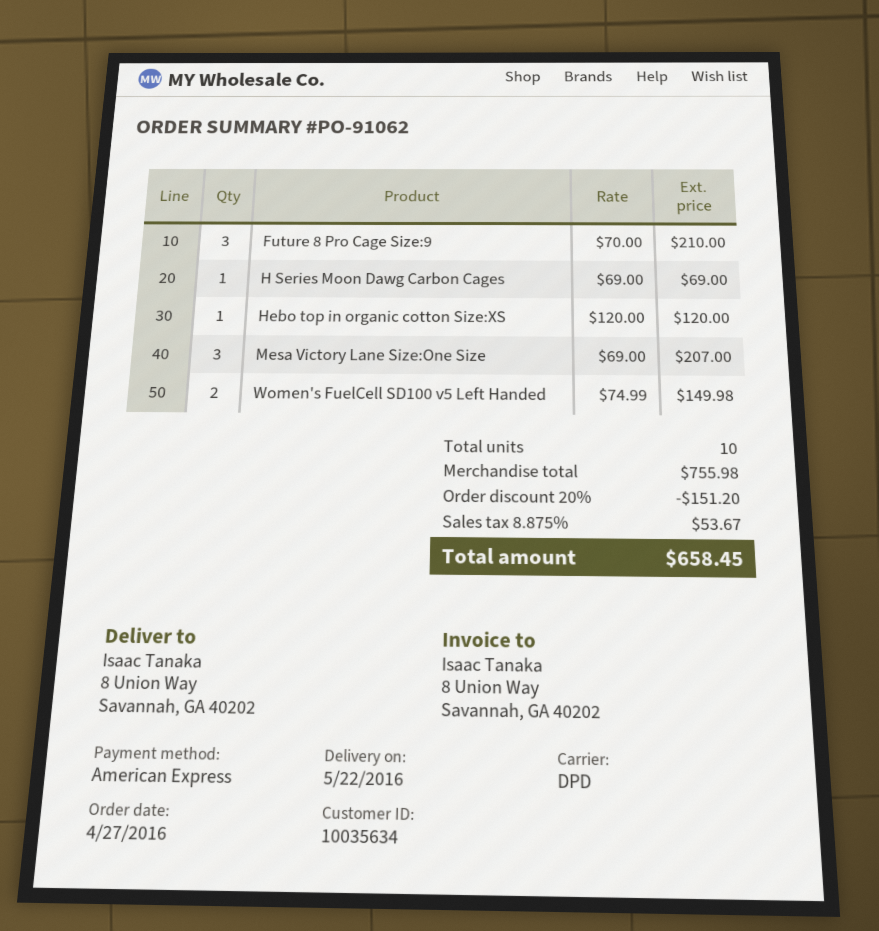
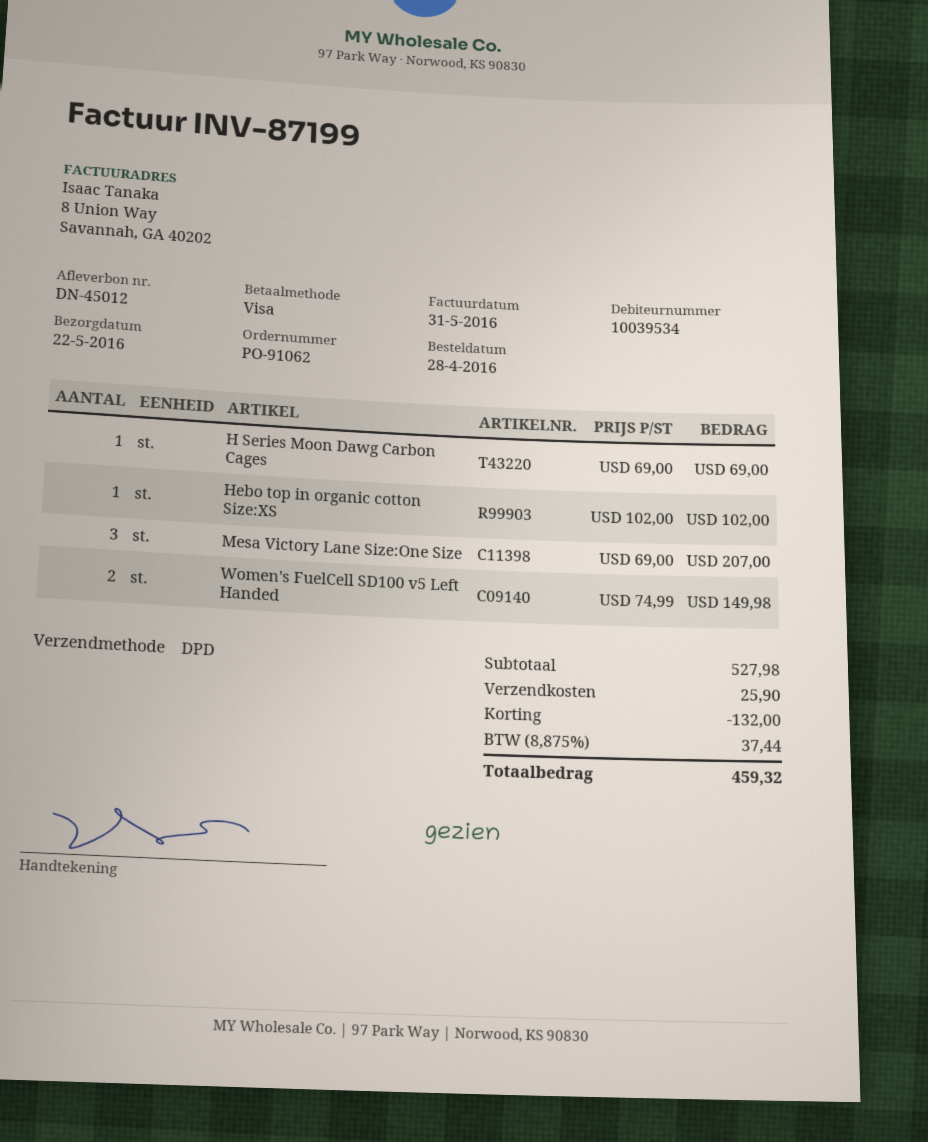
order date: 2016-04-27 -> 2016-04-28
customer number: 10035634 -> 10039534
payment method: American Express -> Visa
Future 8 Pro Cage Size:9: 3 x 70.00 = 210.00 -> none
Hebo top in organic cotton Size:XS: 1 x 120.00 = 120.00 -> 1 x 102.00 = 102.00
subtotal: 755.98 -> 527.98
discount: 151.20 -> 132.00
shipping: none -> 25.90
tax: 8.875% = 53.67 -> 8.875% = 37.44
total: 658.45 -> 459.32

